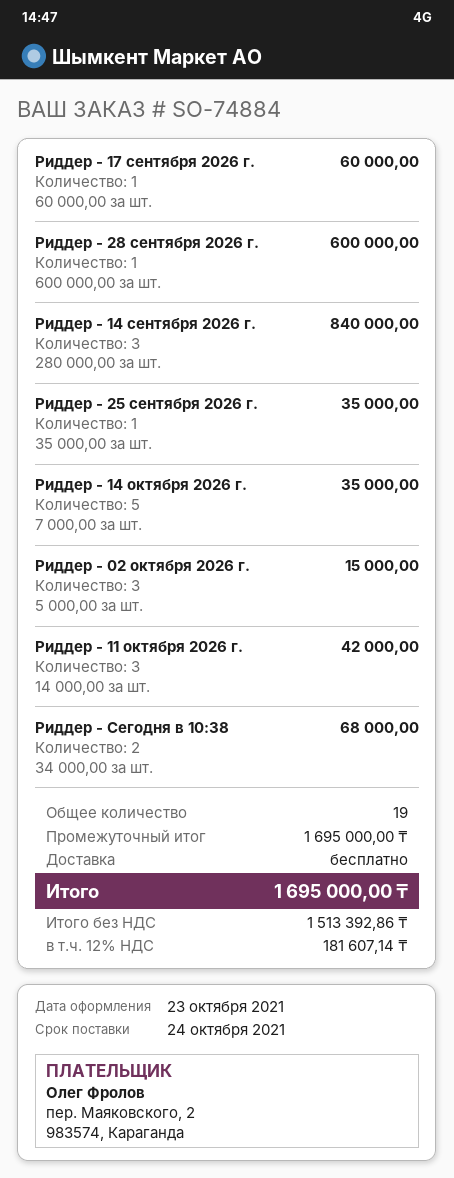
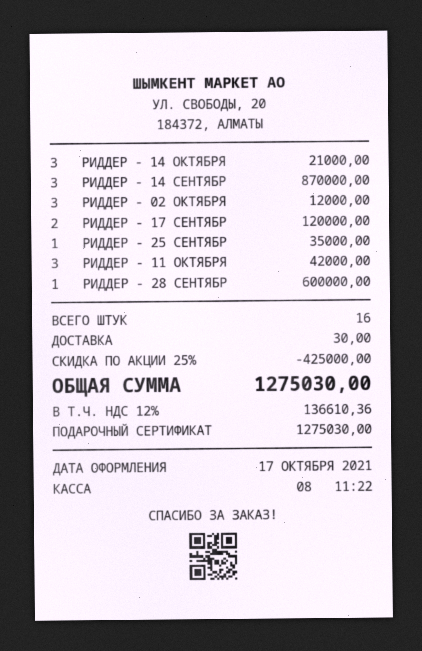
order date: 2021-10-23 -> 2021-10-17
Риддер - 17 сентября 2026 г.: 1 for 60000.00 -> 2 for 120000.00
Риддер - 14 сентября 2026 г.: 3 for 840000.00 -> 3 for 870000.00
Риддер - 14 октября 2026 г.: 5 for 35000.00 -> 3 for 21000.00
Риддер - 02 октября 2026 г.: 3 for 15000.00 -> 3 for 12000.00
Риддер - Сегодня в 10:38: 2 for 68000.00 -> none
total quantity: 19 -> 16
discount: none -> 25% = 425000.00
shipping: 0.00 -> 30.00
tax: 12% = 181607.14 -> 12% = 136610.36
total: 1695000.00 -> 1275030.00

